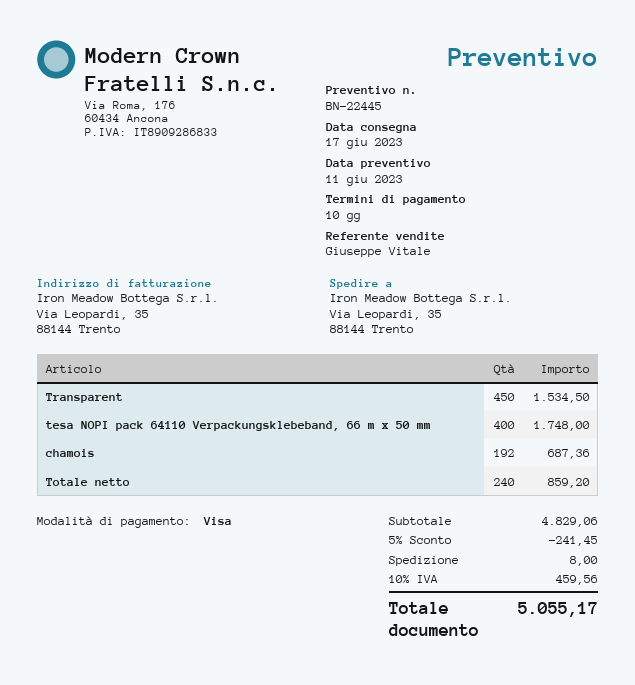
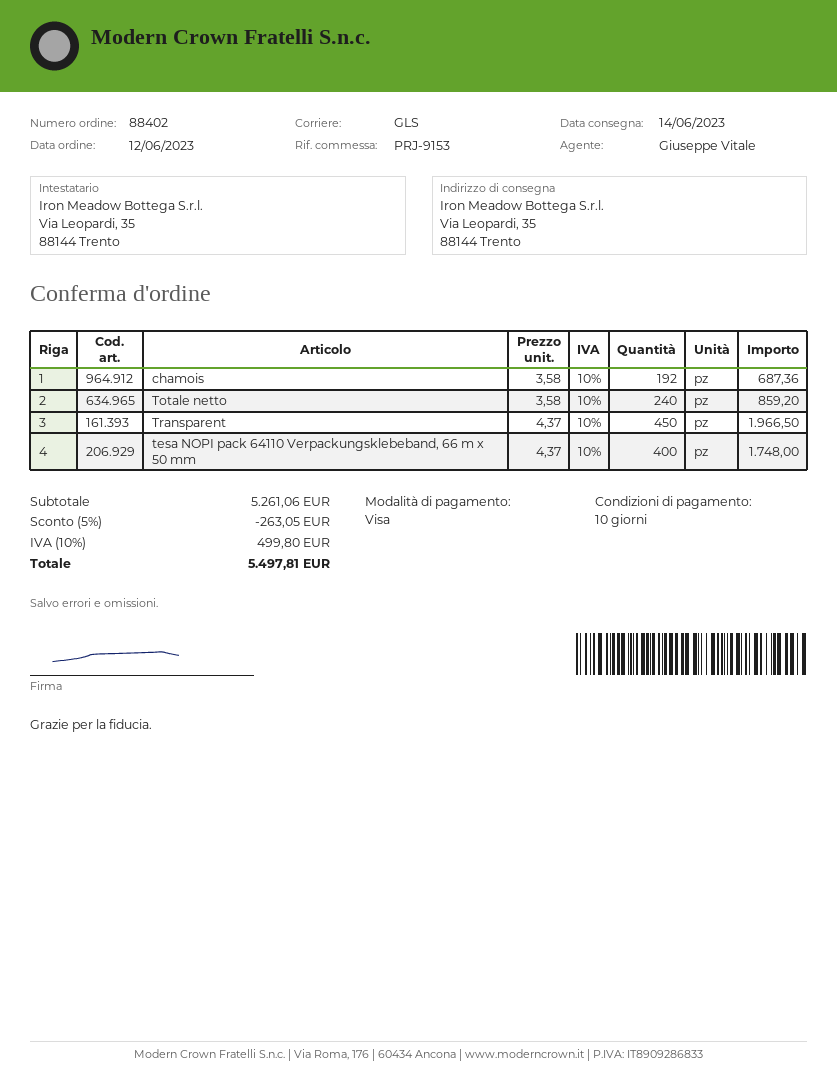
delivery date: 2023-06-17 -> 2023-06-14
Transparent: 450 for 1534.50 -> 450 for 1966.50
subtotal: 4829.06 -> 5261.06
discount: 5% = 241.45 -> 5% = 263.05
shipping: 8.00 -> none
tax: 10% = 459.56 -> 10% = 499.80
total: 5055.17 -> 5497.81

